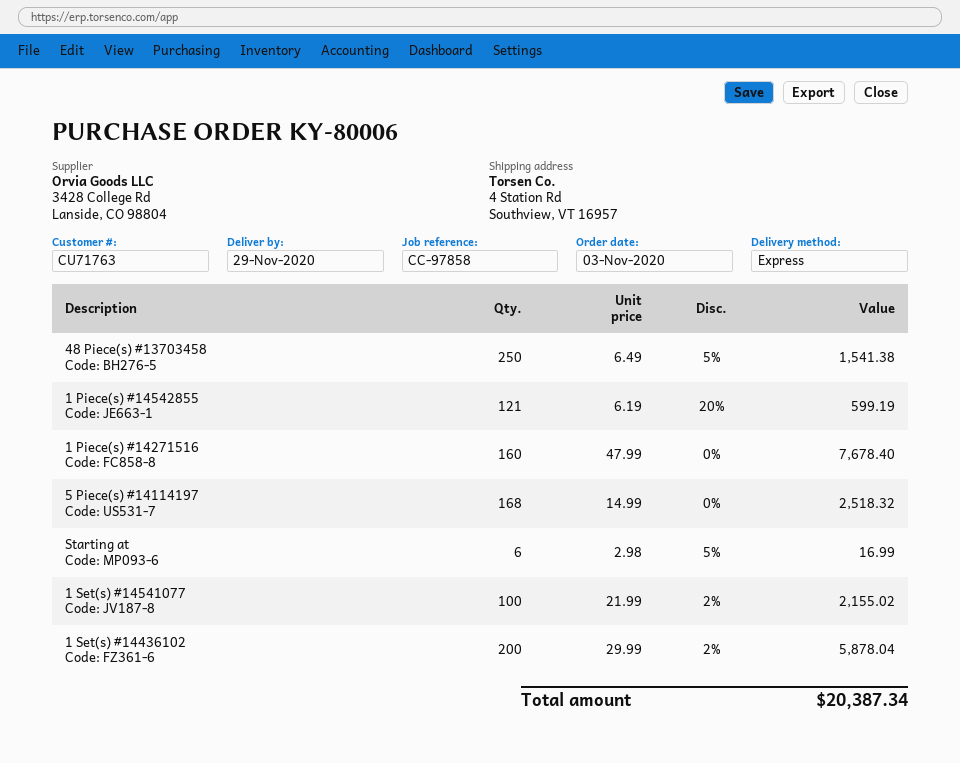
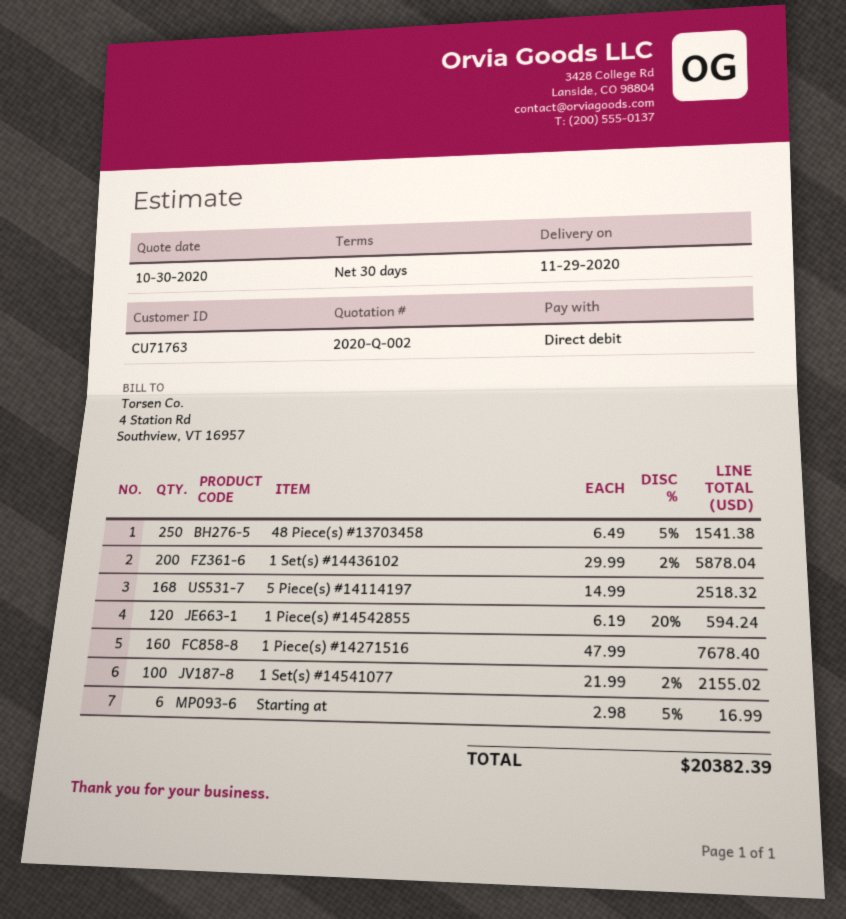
1 Piece(s) #14542855: 121 x 6.19 - 20% = 599.19 -> 120 x 6.19 - 20% = 594.24
total: 20387.34 -> 20382.39

